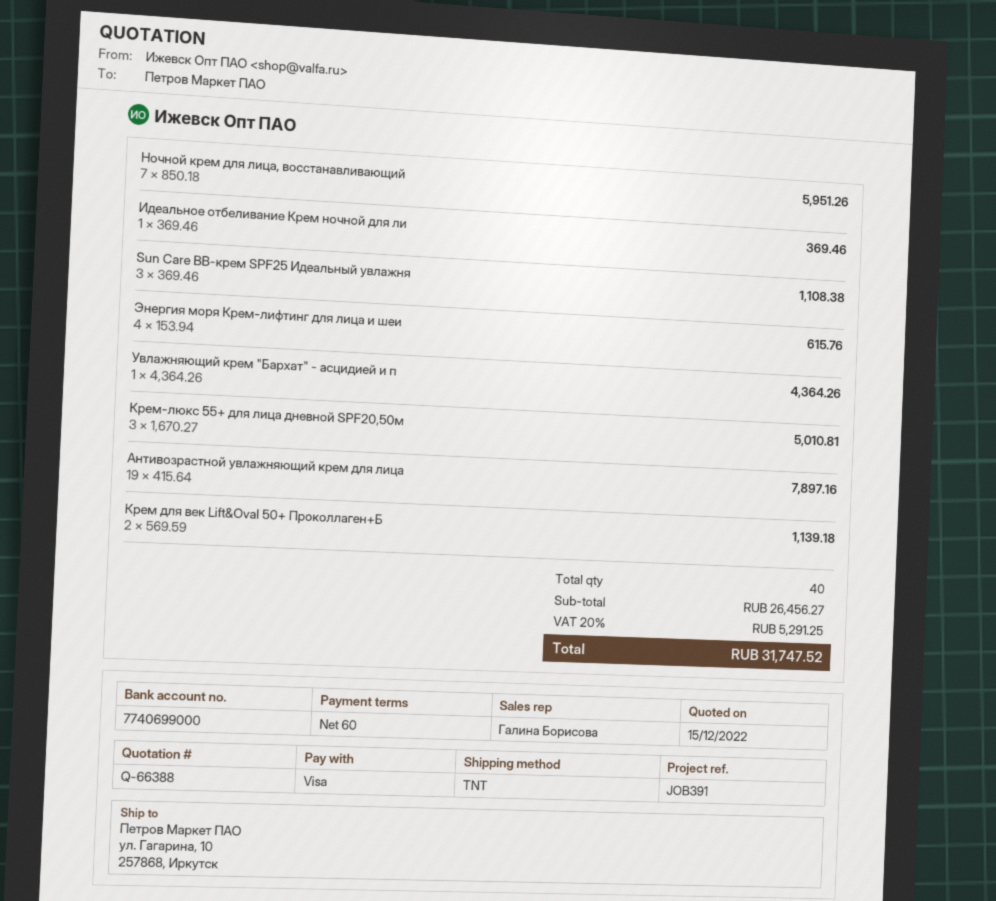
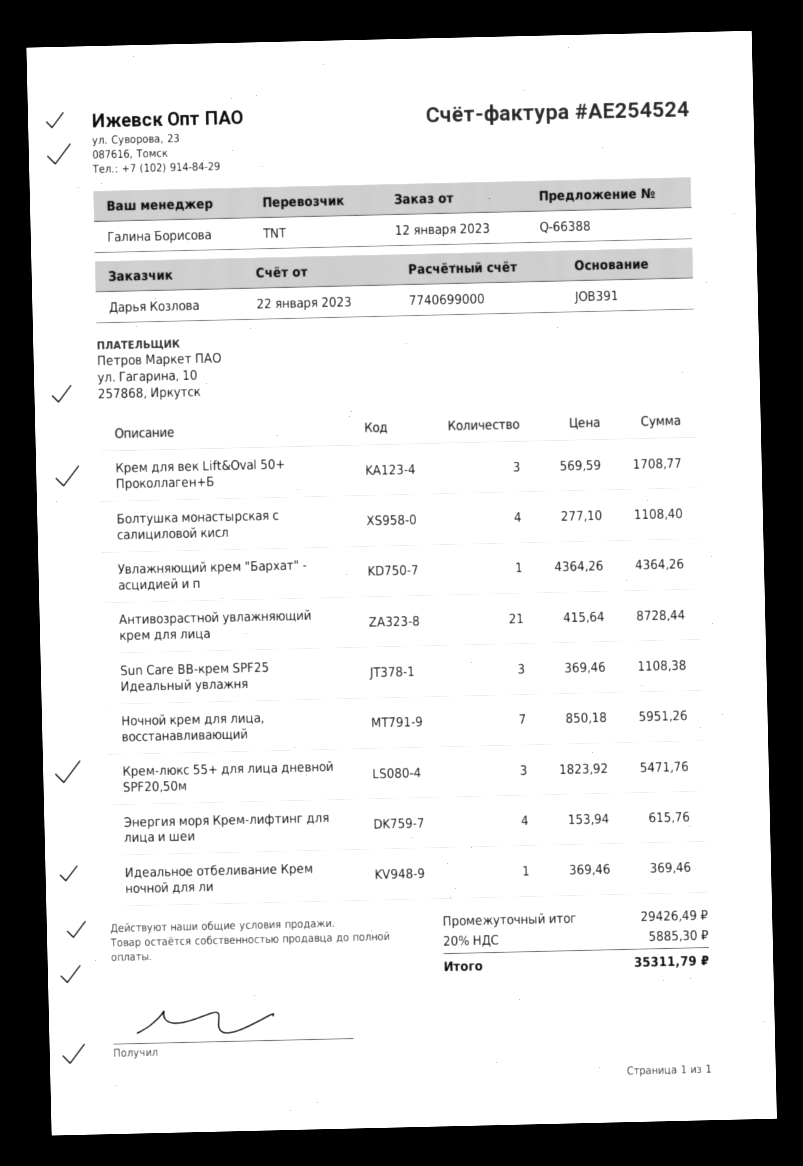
Крем-люкс 55+ для лица дневной SPF20,50м: 3 x 1670.27 = 5010.81 -> 3 x 1823.92 = 5471.76
Антивозрастной увлажняющий крем для лица: 19 x 415.64 = 7897.16 -> 21 x 415.64 = 8728.44
Крем для век Lift&Oval 50+ Проколлаген+Б: 2 x 569.59 = 1139.18 -> 3 x 569.59 = 1708.77
Болтушка монастырская с салициловой кисл: none -> 4 x 277.10 = 1108.40
subtotal: 26456.27 -> 29426.49
tax: 20% = 5291.25 -> 20% = 5885.30
total: 31747.52 -> 35311.79

